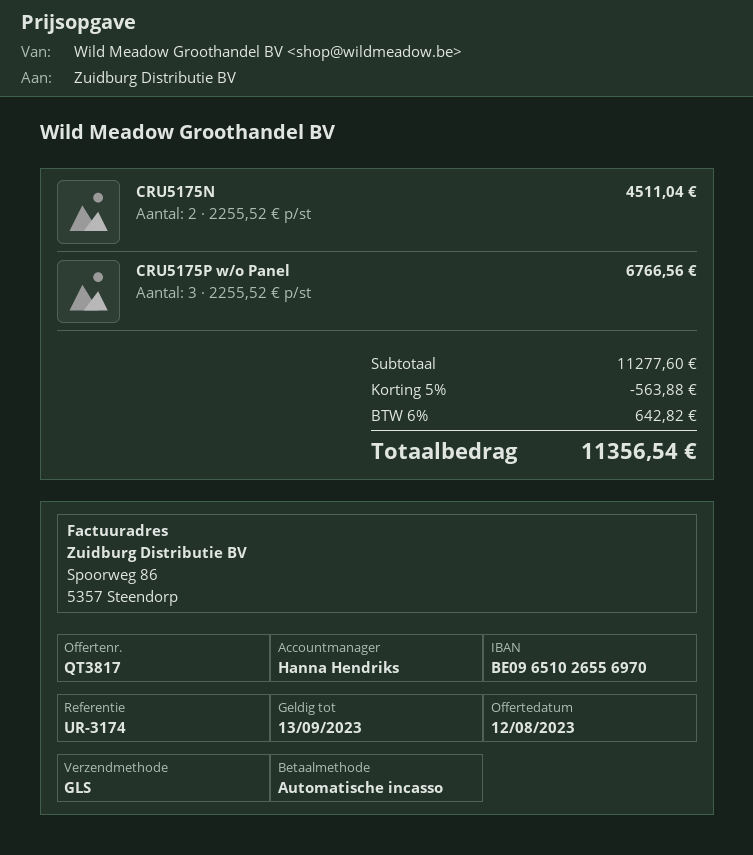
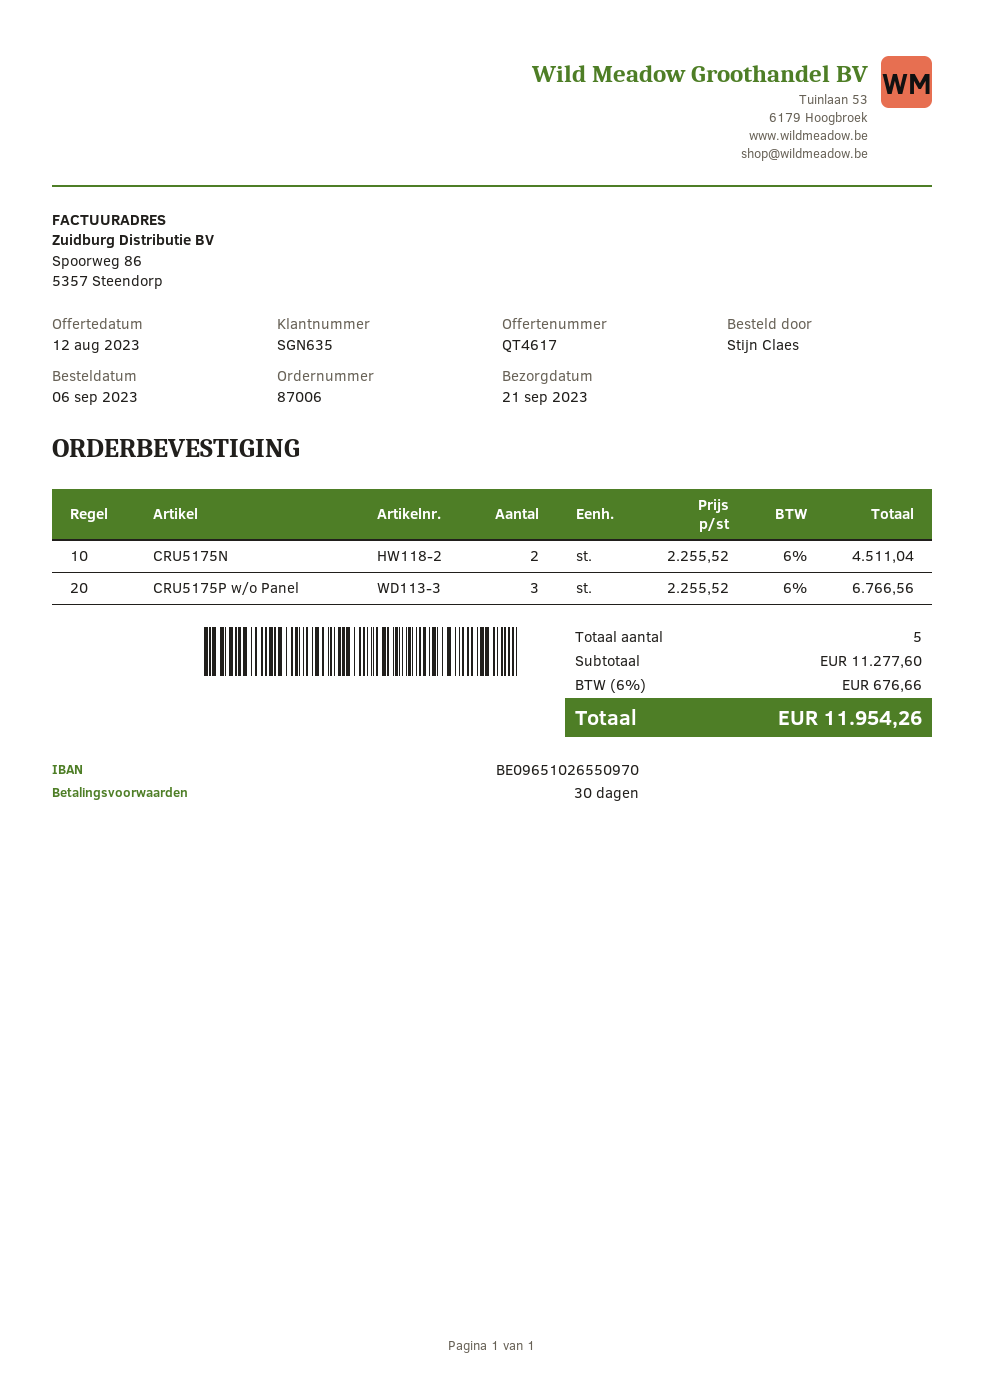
quote number: QT3817 -> QT4617
bank account: BE09651026556970 -> BE09651026550970
discount: 5% = 563.88 -> none
tax: 6% = 642.82 -> 6% = 676.66
total: 11356.54 -> 11954.26

